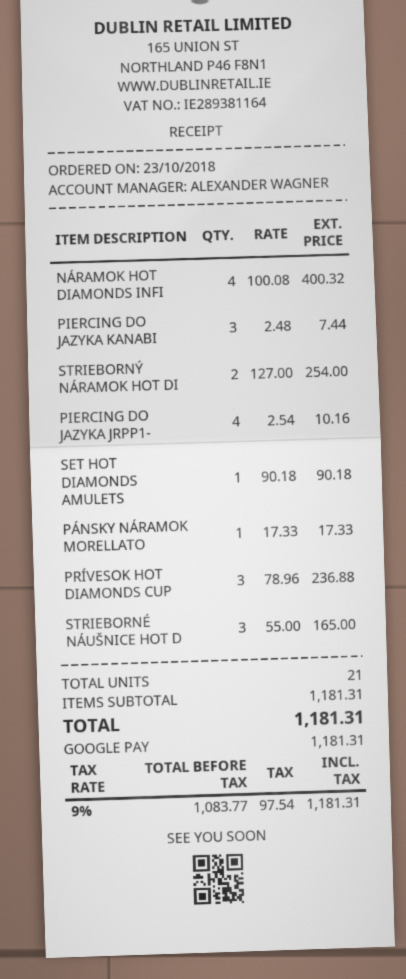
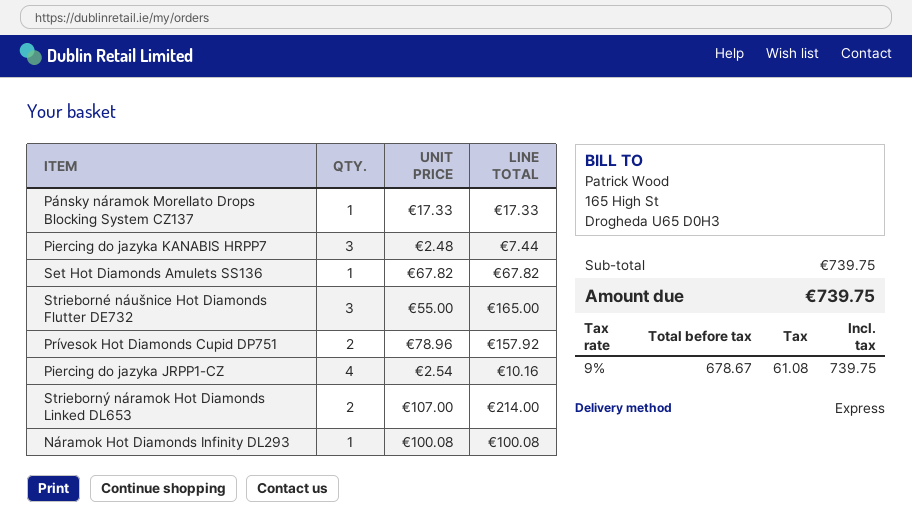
NÁRAMOK HOT DIAMONDS INFI: 4 x 100.08 = 400.32 -> 1 x 100.08 = 100.08
STRIEBORNÝ NÁRAMOK HOT DI: 2 x 127.00 = 254.00 -> 2 x 107.00 = 214.00
SET HOT DIAMONDS AMULETS: 1 x 90.18 = 90.18 -> 1 x 67.82 = 67.82
PRÍVESOK HOT DIAMONDS CUP: 3 x 78.96 = 236.88 -> 2 x 78.96 = 157.92
subtotal: 1181.31 -> 739.75
net: 1083.77 -> 678.67
tax: 9% = 97.54 -> 9% = 61.08
total: 1181.31 -> 739.75

